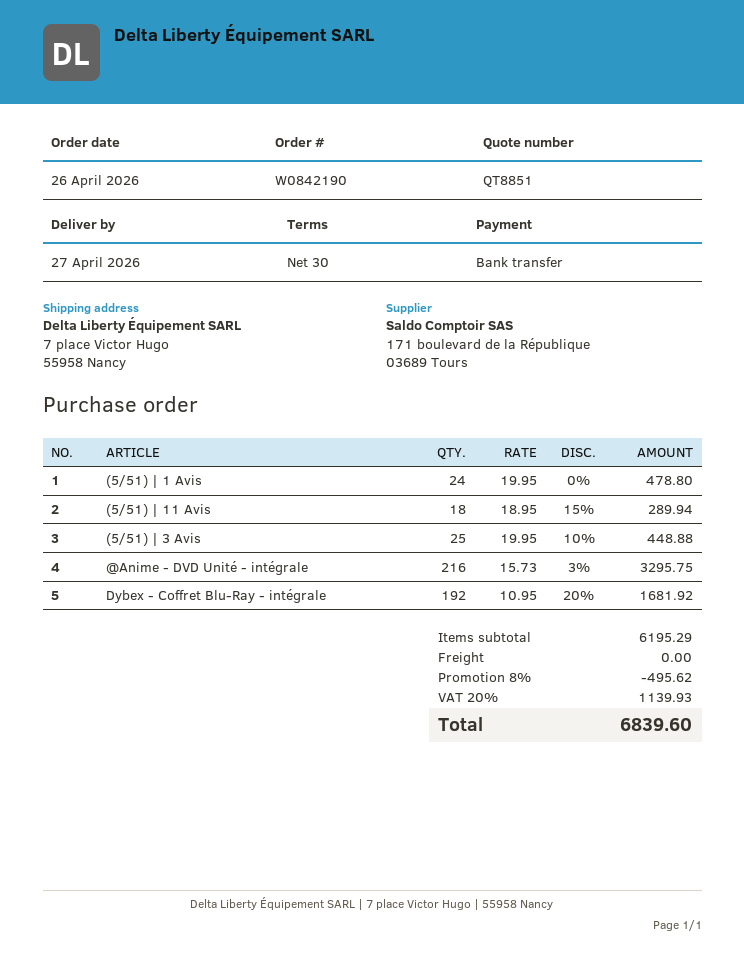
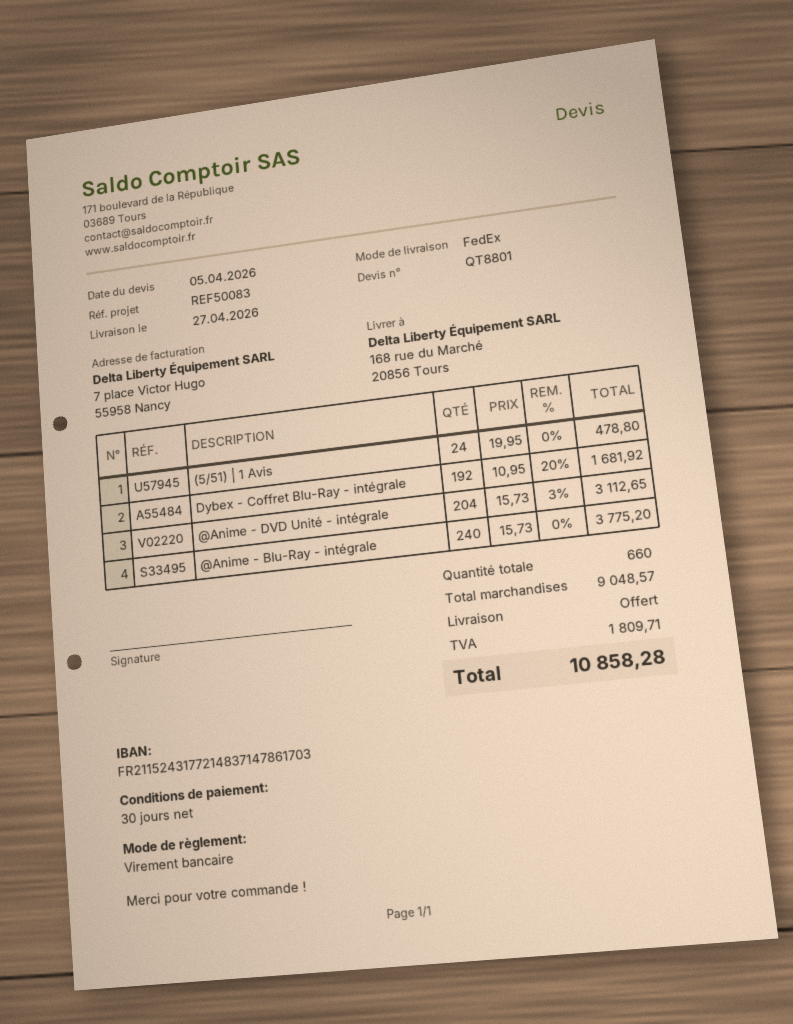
quote number: QT8851 -> QT8801
ship to: 7 place Victor Hugo, 55958 Nancy -> 168 rue du Marché, 20856 Tours
(5/51) | 11 Avis: 18 x 18.95 - 15% = 289.94 -> none
(5/51) | 3 Avis: 25 x 19.95 - 10% = 448.88 -> none
@Anime - DVD Unité - intégrale: 216 x 15.73 - 3% = 3295.75 -> 204 x 15.73 - 3% = 3112.65
@Anime - Blu-Ray - intégrale: none -> 240 x 15.73 = 3775.20
subtotal: 6195.29 -> 9048.57
discount: 8% = 495.62 -> none
tax: 1139.93 -> 1809.71
total: 6839.60 -> 10858.28

